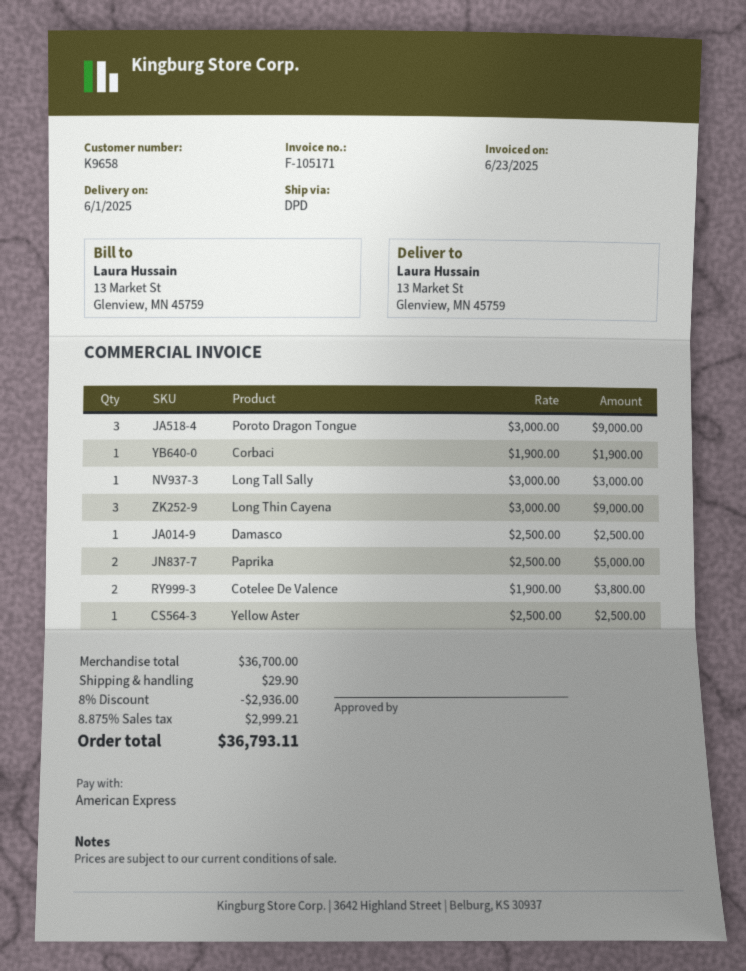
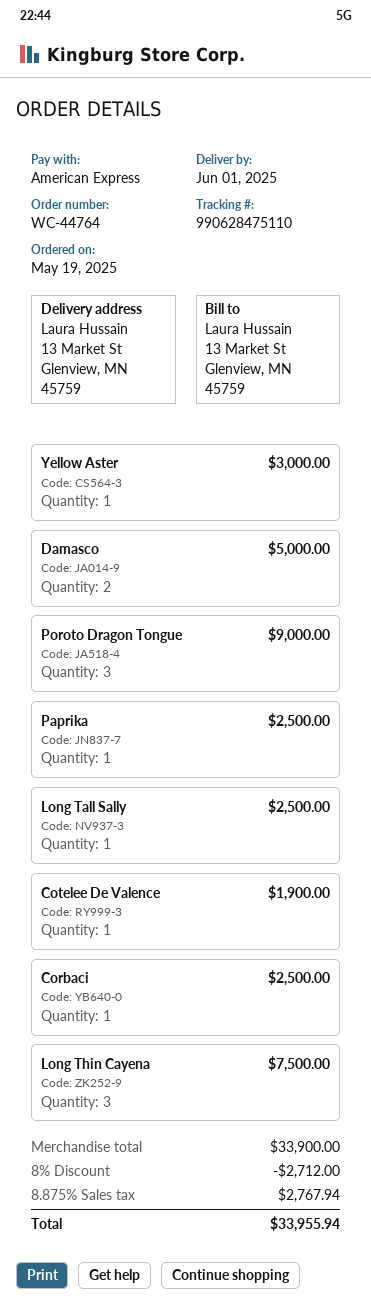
Corbaci: 1 for 1900.00 -> 1 for 2500.00
Long Tall Sally: 1 for 3000.00 -> 1 for 2500.00
Long Thin Cayena: 3 for 9000.00 -> 3 for 7500.00
Damasco: 1 for 2500.00 -> 2 for 5000.00
Paprika: 2 for 5000.00 -> 1 for 2500.00
Cotelee De Valence: 2 for 3800.00 -> 1 for 1900.00
Yellow Aster: 1 for 2500.00 -> 1 for 3000.00
subtotal: 36700.00 -> 33900.00
discount: 8% = 2936.00 -> 8% = 2712.00
shipping: 29.90 -> none
tax: 8.875% = 2999.21 -> 8.875% = 2767.94
total: 36793.11 -> 33955.94

